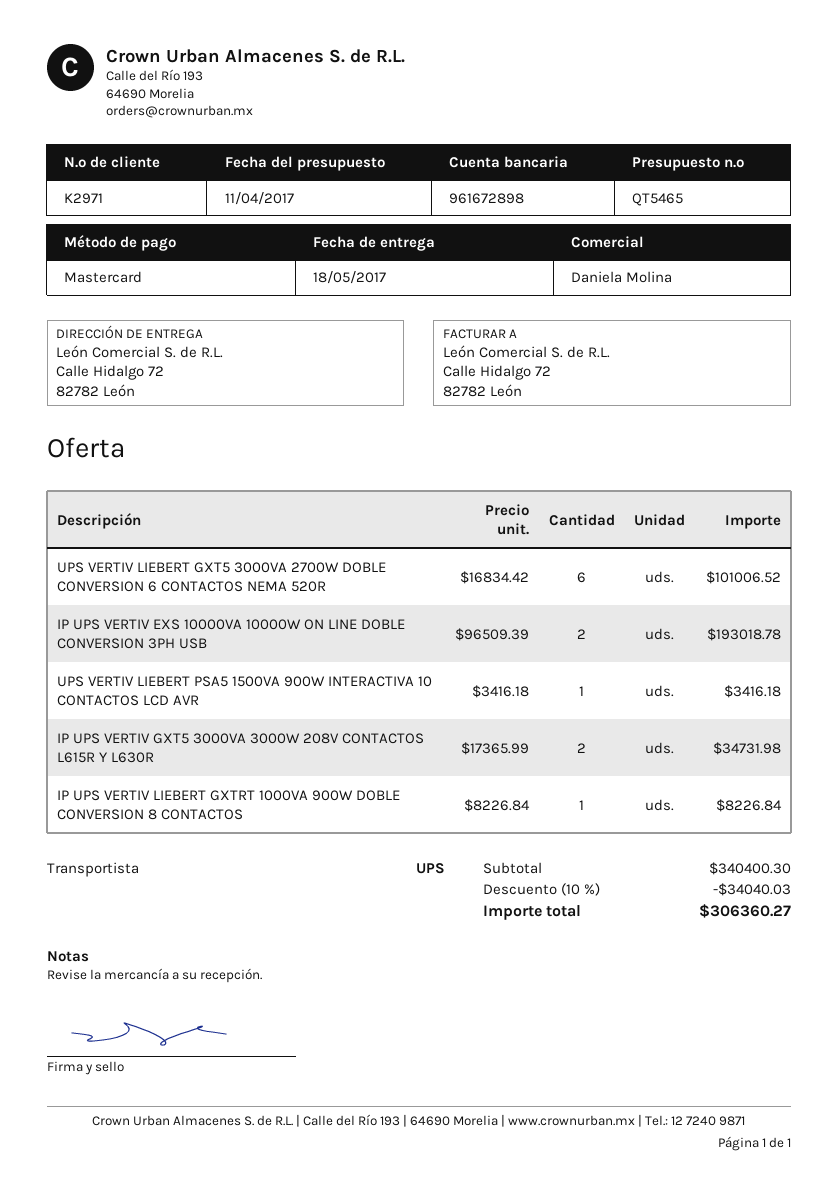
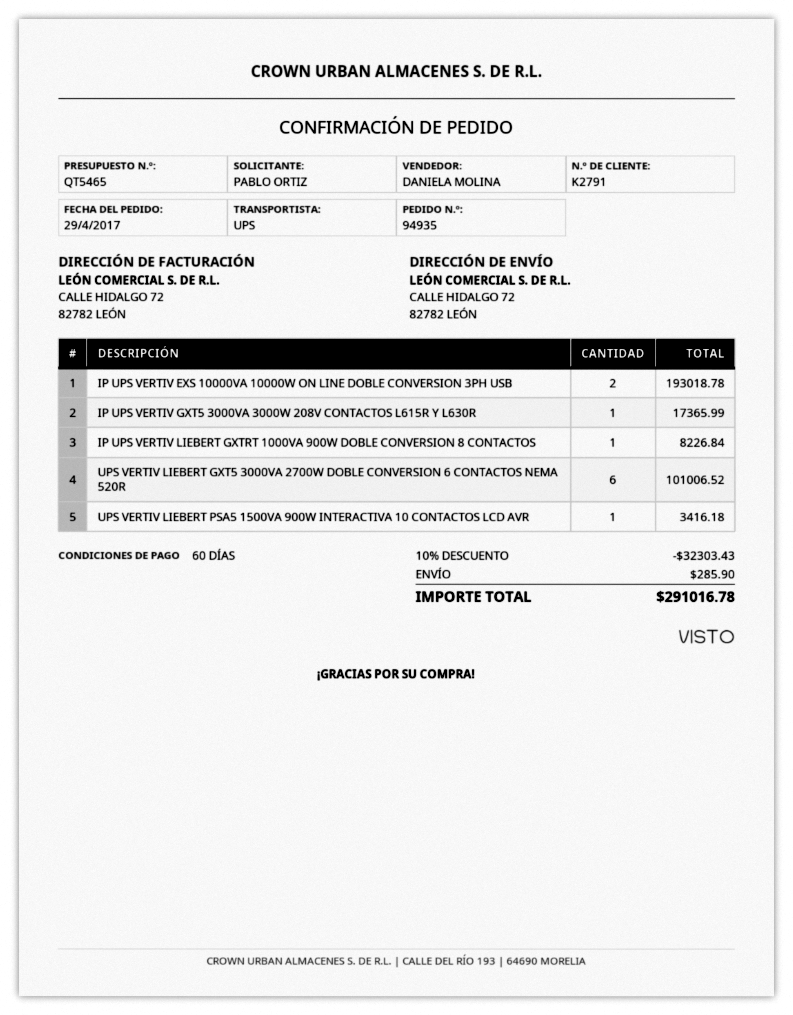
customer number: K2971 -> K2791
IP UPS VERTIV GXT5 3000VA 3000W 208V CONTACTOS L615R Y L630R: 2 for 34731.98 -> 1 for 17365.99
discount: 10% = 34040.03 -> 10% = 32303.43
shipping: none -> 285.90
total: 306360.27 -> 291016.78

